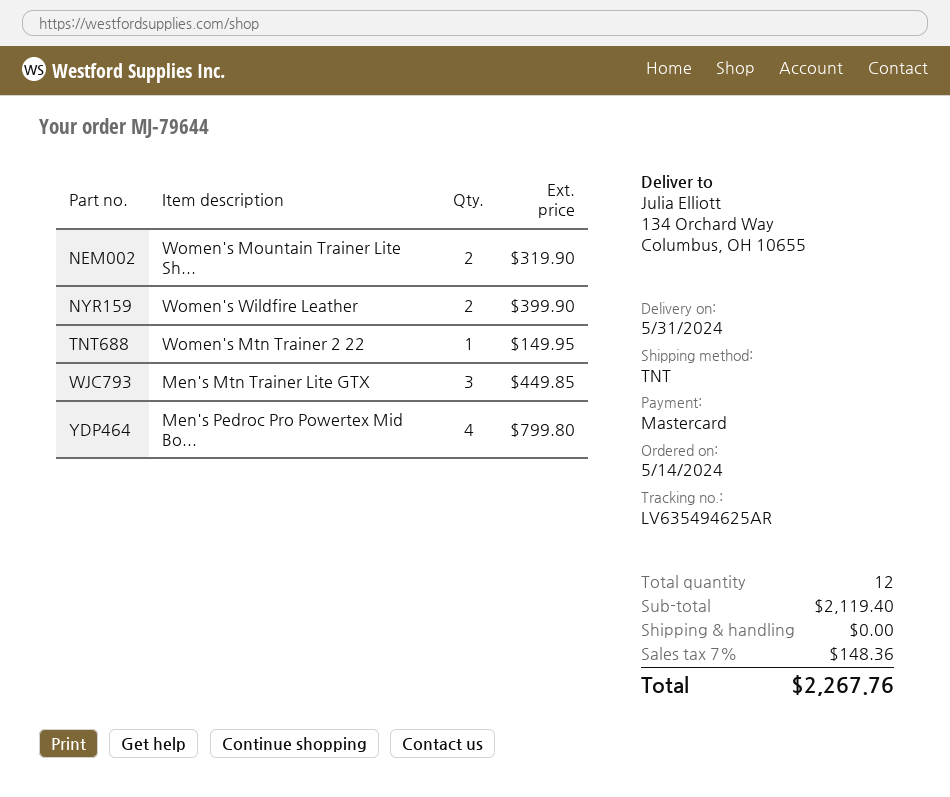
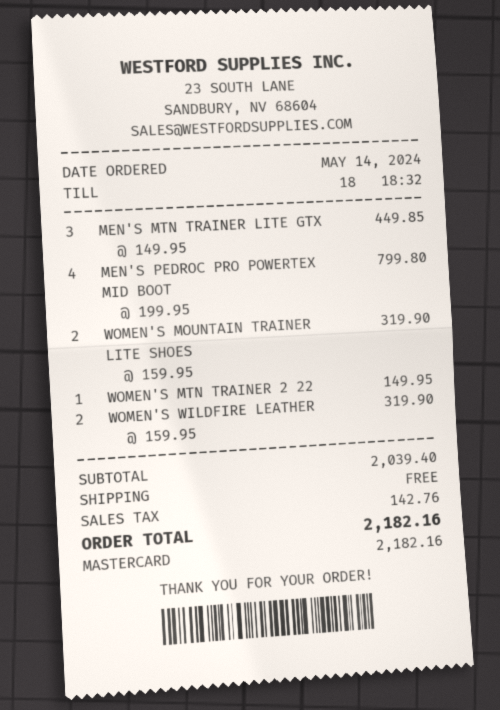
Women's Wildfire Leather: 2 for 399.90 -> 2 for 319.90
subtotal: 2119.40 -> 2039.40
tax: 148.36 -> 142.76
total: 2267.76 -> 2182.16

